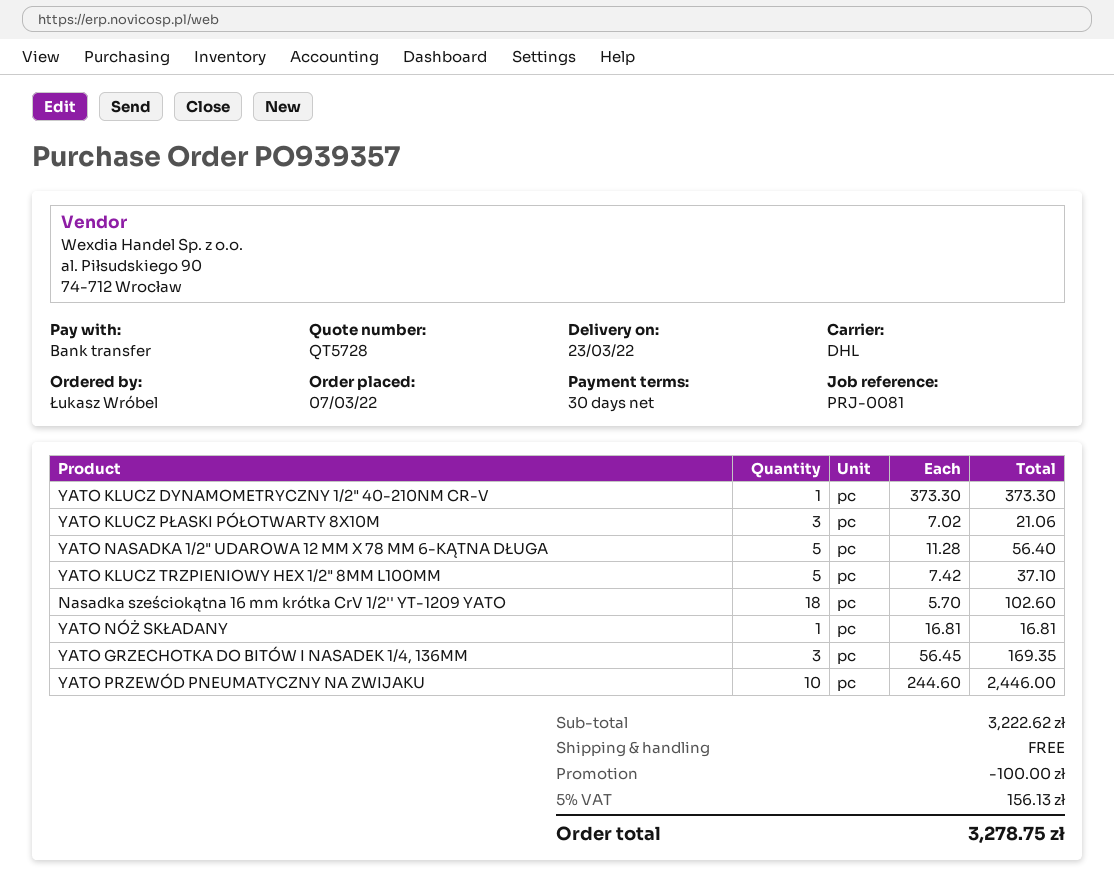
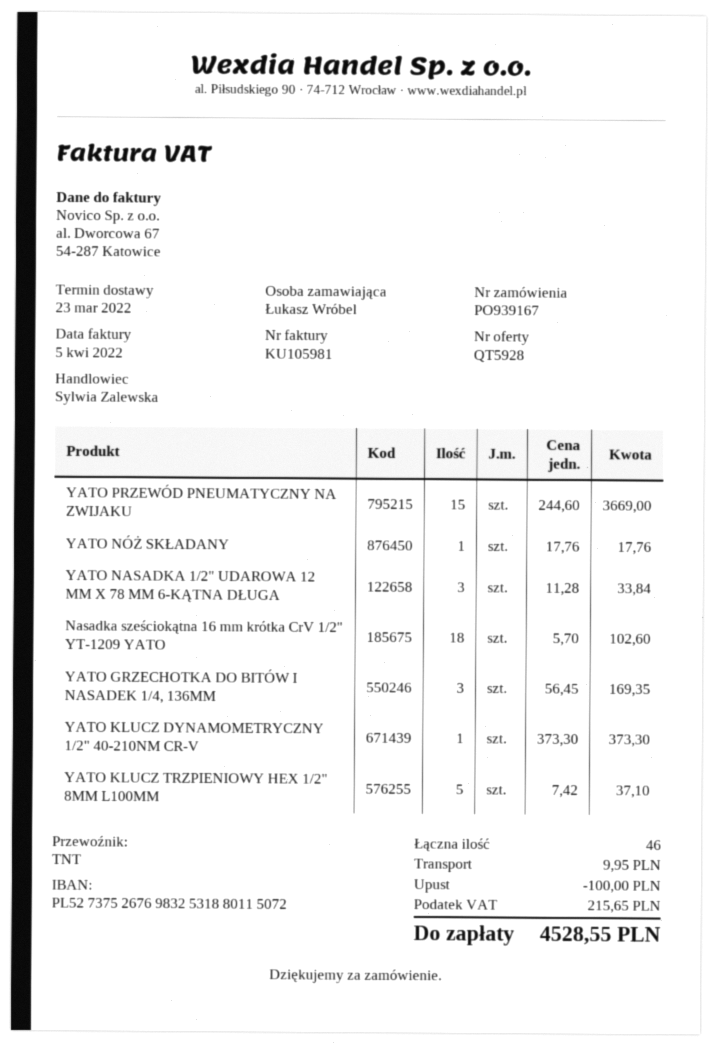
quote number: QT5728 -> QT5928
order number: PO939357 -> PO939167
shipping method: DHL -> TNT
YATO KLUCZ PŁASKI PÓŁOTWARTY 8X10M: 3 x 7.02 = 21.06 -> none
YATO NASADKA 1/2" UDAROWA 12 MM X 78 MM 6-KĄTNA DŁUGA: 5 x 11.28 = 56.40 -> 3 x 11.28 = 33.84
YATO NÓŻ SKŁADANY: 1 x 16.81 = 16.81 -> 1 x 17.76 = 17.76
YATO PRZEWÓD PNEUMATYCZNY NA ZWIJAKU: 10 x 244.60 = 2446.00 -> 15 x 244.60 = 3669.00
shipping: 0.00 -> 9.95
tax: 156.13 -> 215.65
total: 3278.75 -> 4528.55

